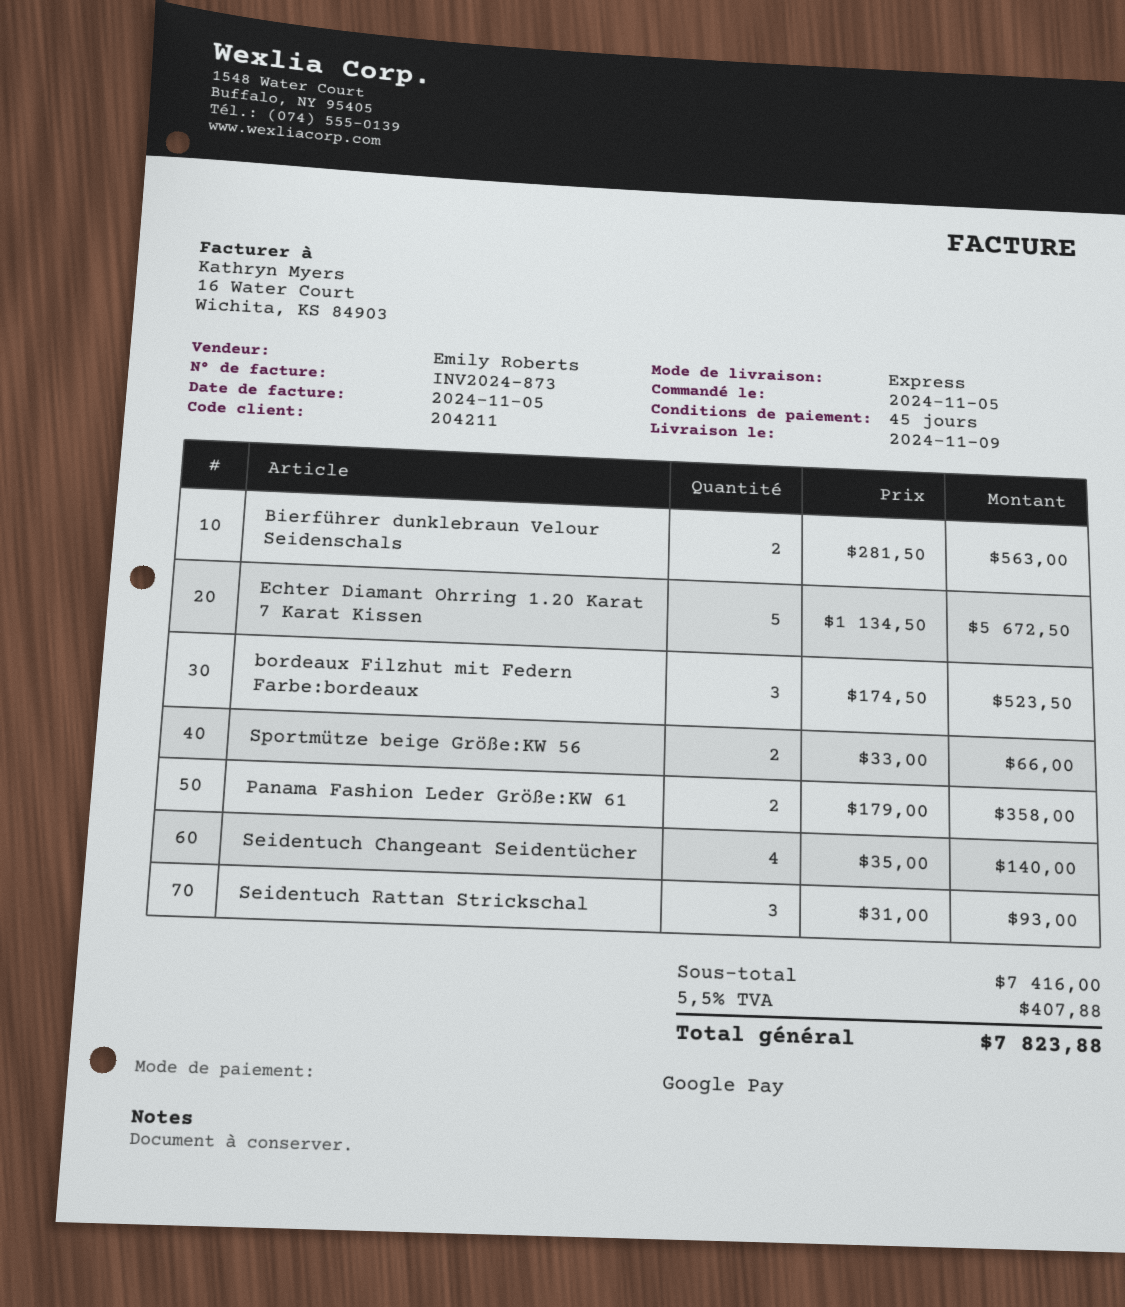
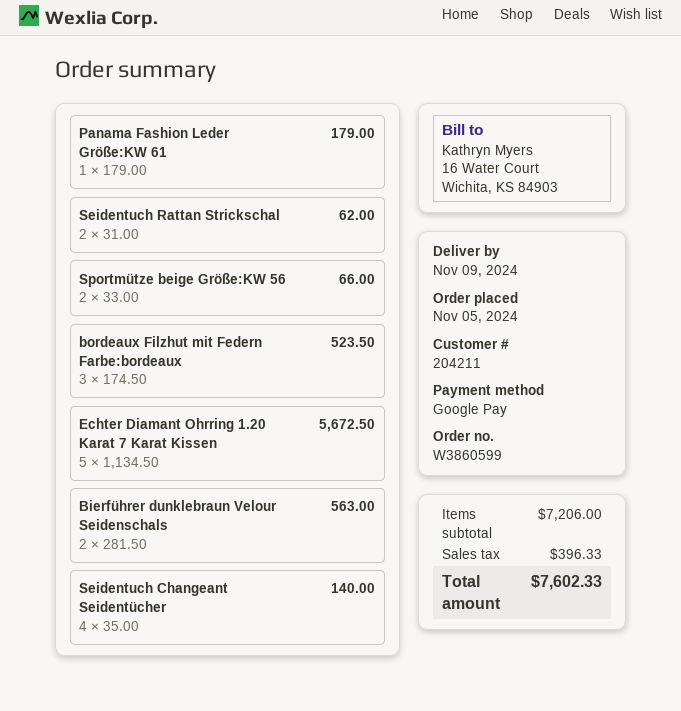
Panama Fashion Leder Größe:KW 61: 2 x 179.00 = 358.00 -> 1 x 179.00 = 179.00
Seidentuch Rattan Strickschal: 3 x 31.00 = 93.00 -> 2 x 31.00 = 62.00
subtotal: 7416.00 -> 7206.00
tax: 407.88 -> 396.33
total: 7823.88 -> 7602.33

